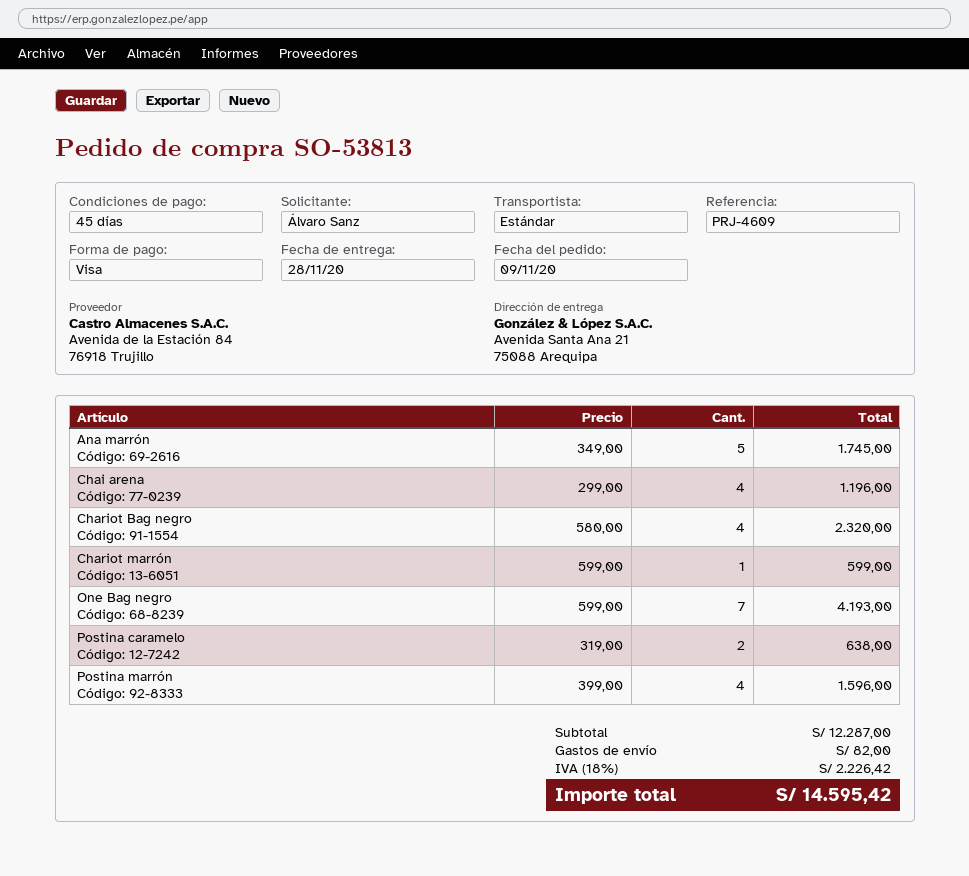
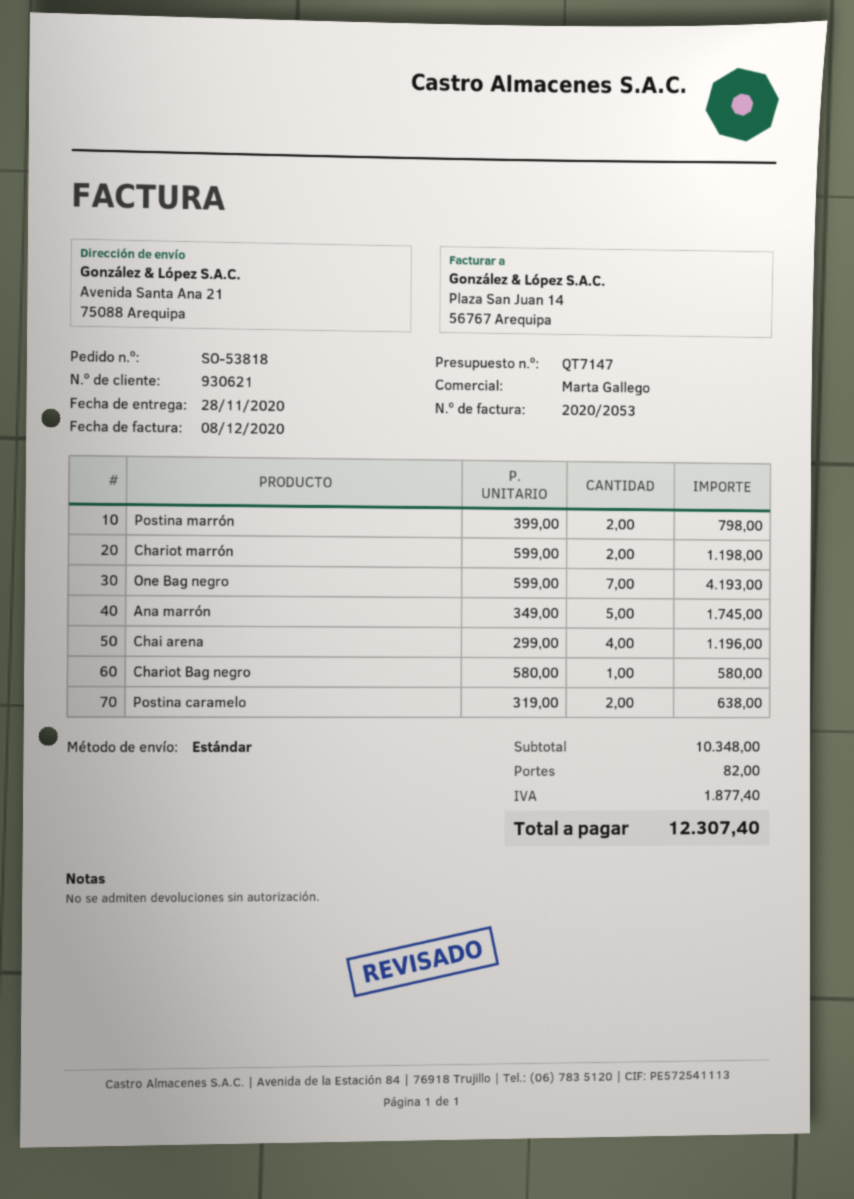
order number: SO-53813 -> SO-53818
Chariot Bag negro: 4 x 580.00 = 2320.00 -> 1 x 580.00 = 580.00
Chariot marrón: 1 x 599.00 = 599.00 -> 2 x 599.00 = 1198.00
Postina marrón: 4 x 399.00 = 1596.00 -> 2 x 399.00 = 798.00
subtotal: 12287.00 -> 10348.00
tax: 2226.42 -> 1877.40
total: 14595.42 -> 12307.40

